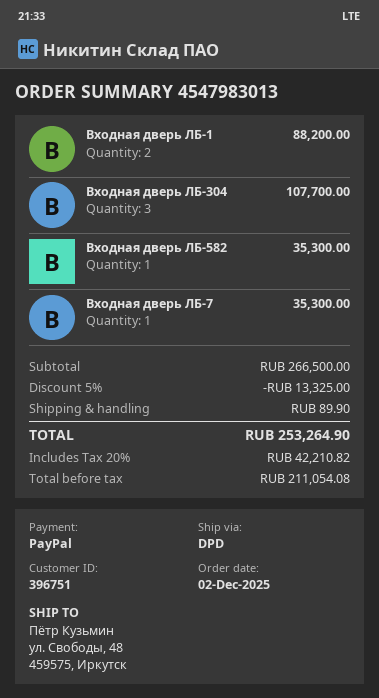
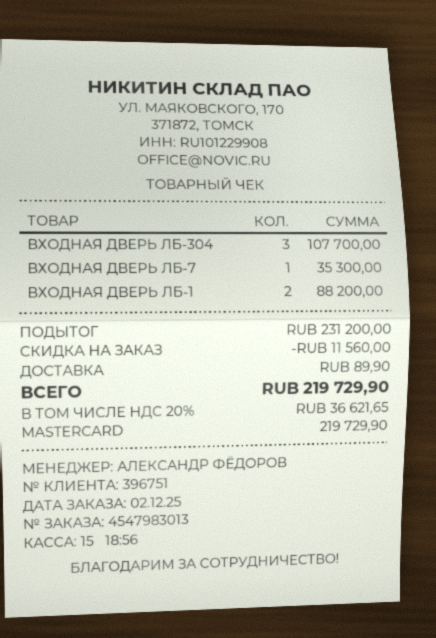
payment method: PayPal -> Mastercard
Входная дверь ЛБ-582: 1 for 35300.00 -> none
subtotal: 266500.00 -> 231200.00
discount: 13325.00 -> 11560.00
tax: 20% = 42210.82 -> 20% = 36621.65
total: 253264.90 -> 219729.90

